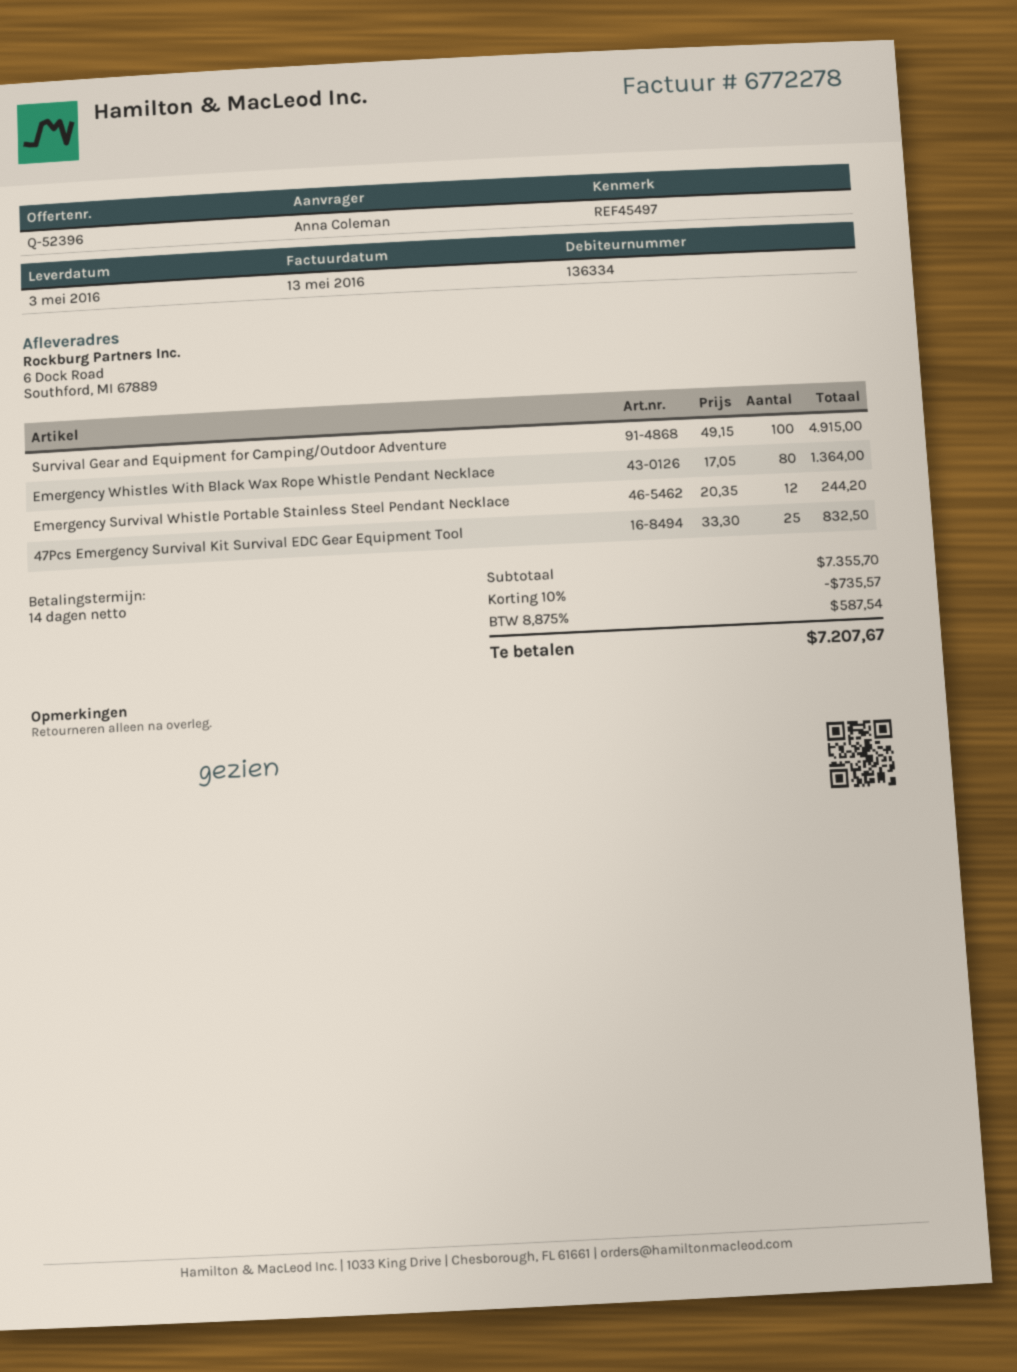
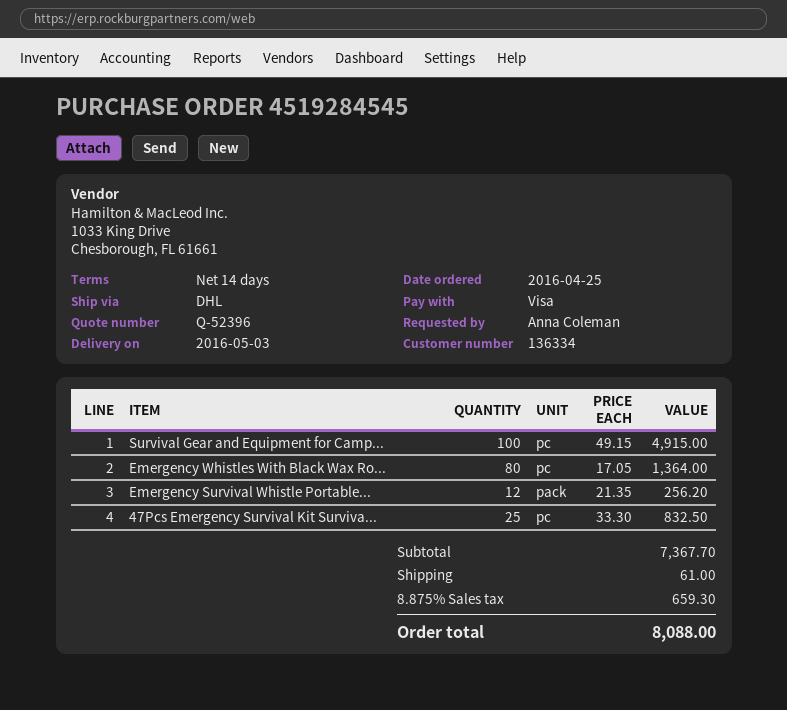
Emergency Survival Whistle Portable Stainless Steel Pendant Necklace: 12 x 20.35 = 244.20 -> 12 x 21.35 = 256.20
subtotal: 7355.70 -> 7367.70
discount: 10% = 735.57 -> none
shipping: none -> 61.00
tax: 8.875% = 587.54 -> 8.875% = 659.30
total: 7207.67 -> 8088.00

